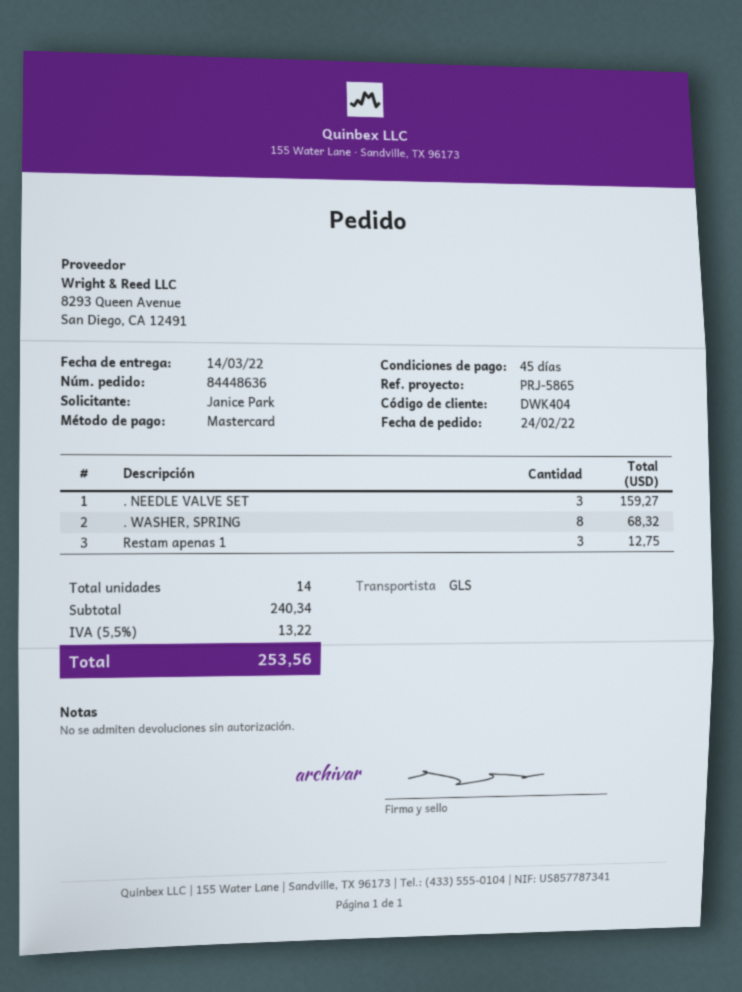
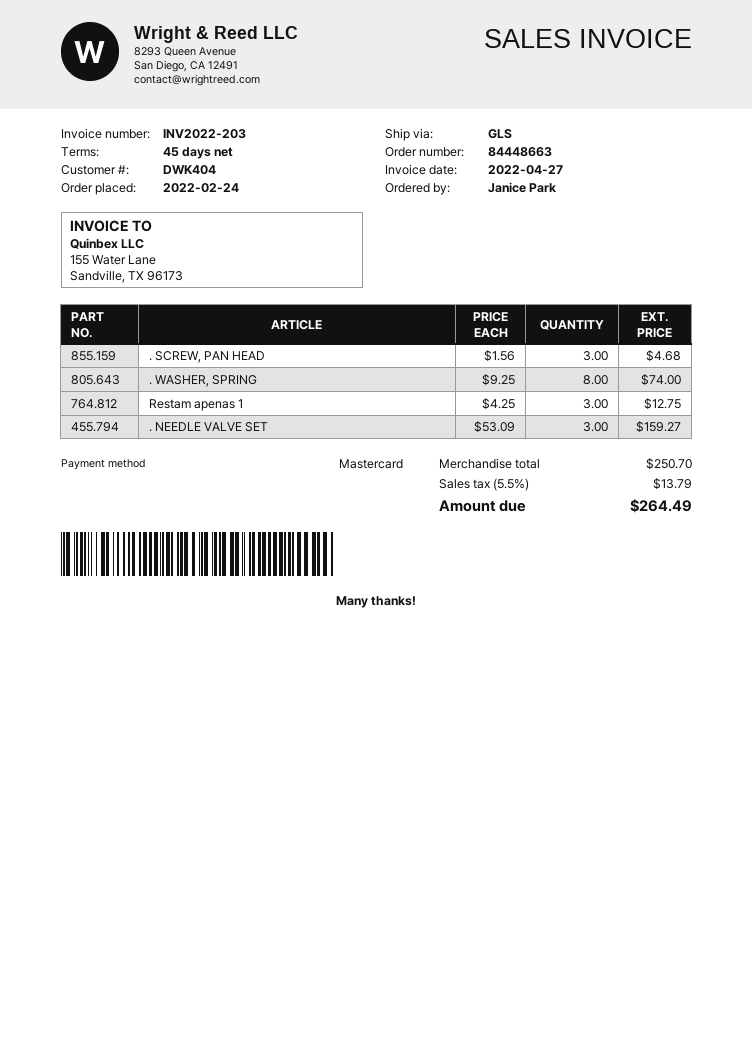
order number: 84448636 -> 84448663
. WASHER, SPRING: 8 for 68.32 -> 8 for 74.00
. SCREW, PAN HEAD: none -> 3 for 4.68
subtotal: 240.34 -> 250.70
tax: 5.5% = 13.22 -> 5.5% = 13.79
total: 253.56 -> 264.49

